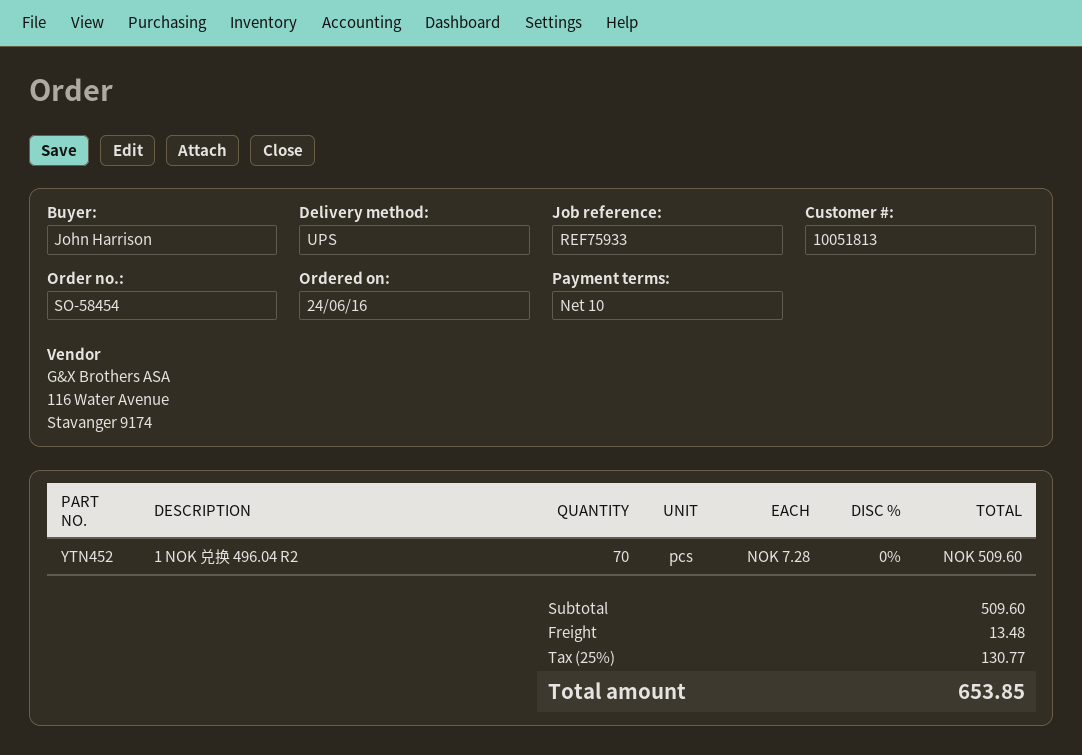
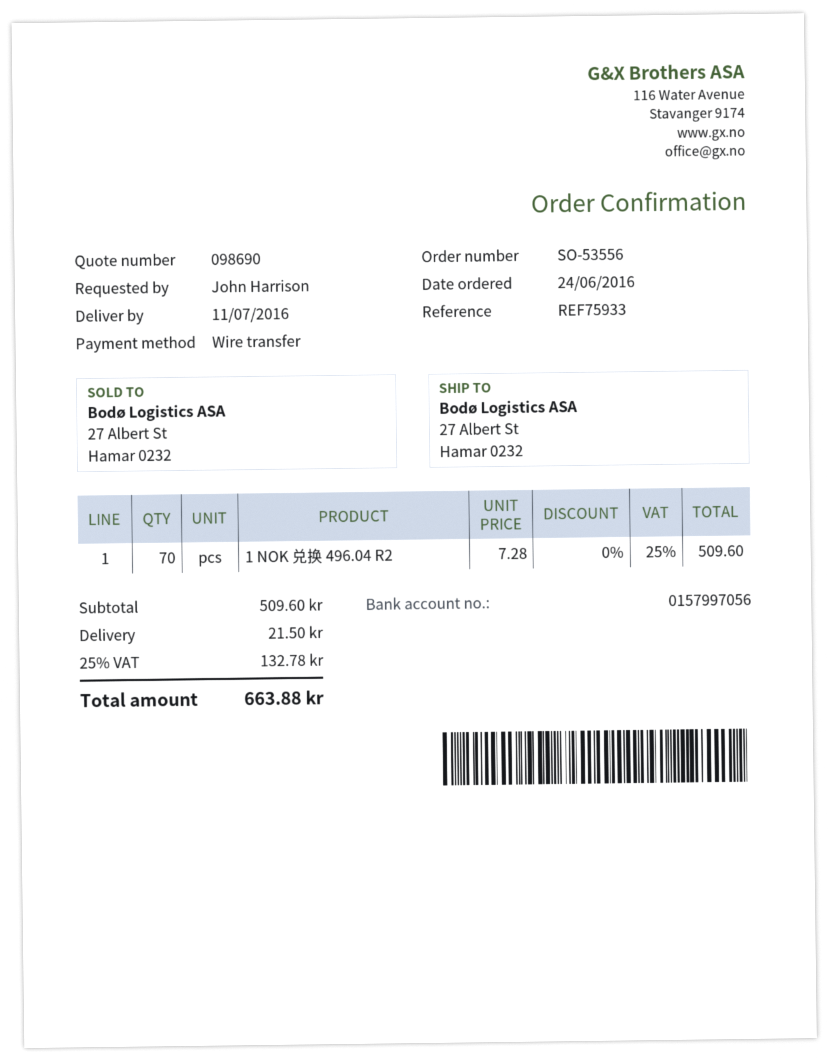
order number: SO-58454 -> SO-53556
shipping: 13.48 -> 21.50
tax: 25% = 130.77 -> 25% = 132.78
total: 653.85 -> 663.88

